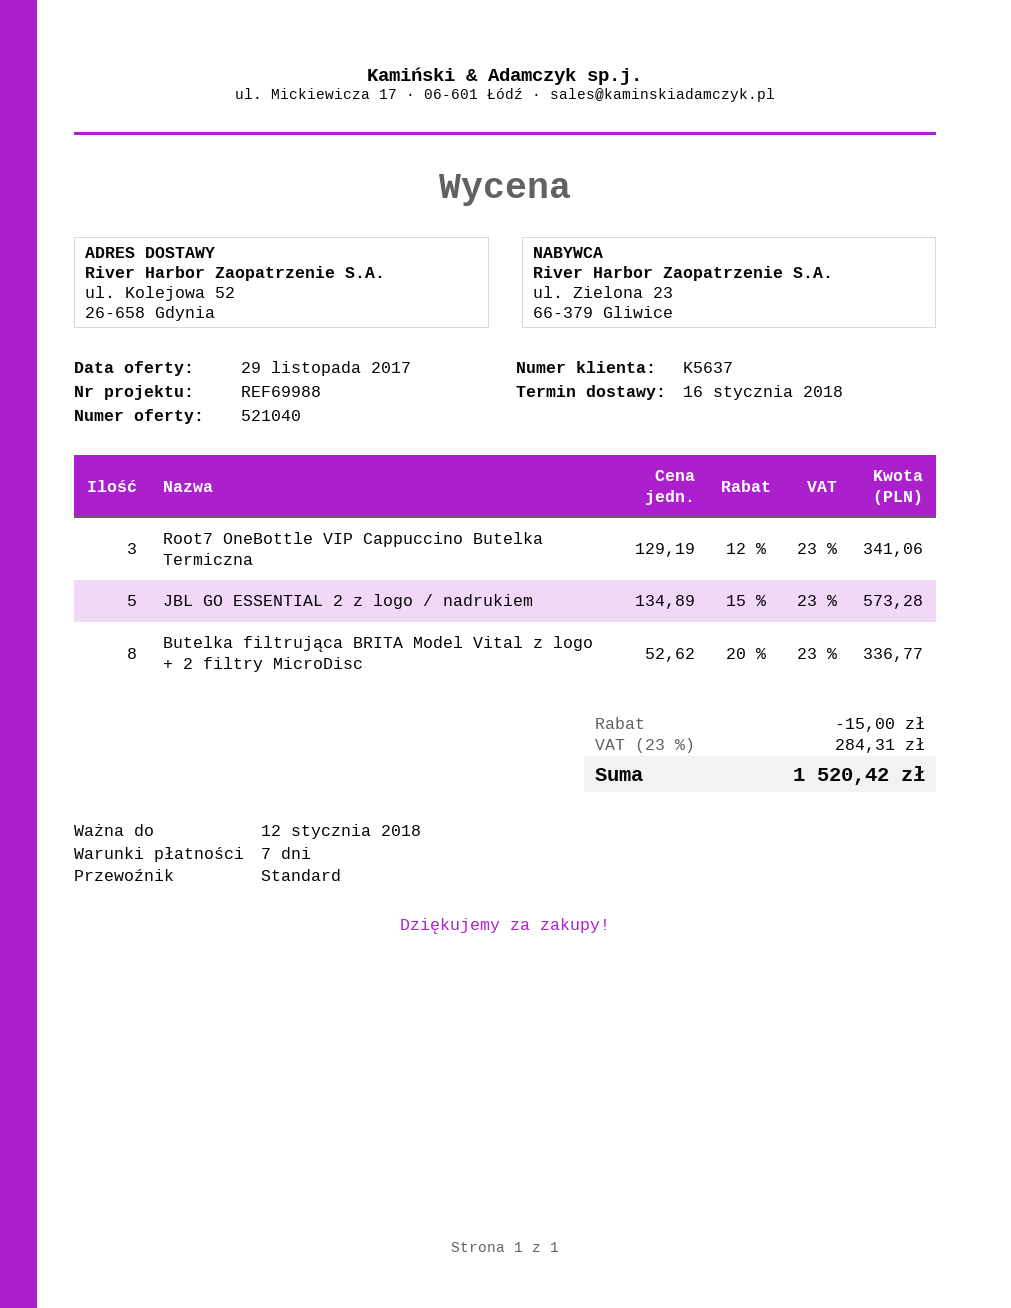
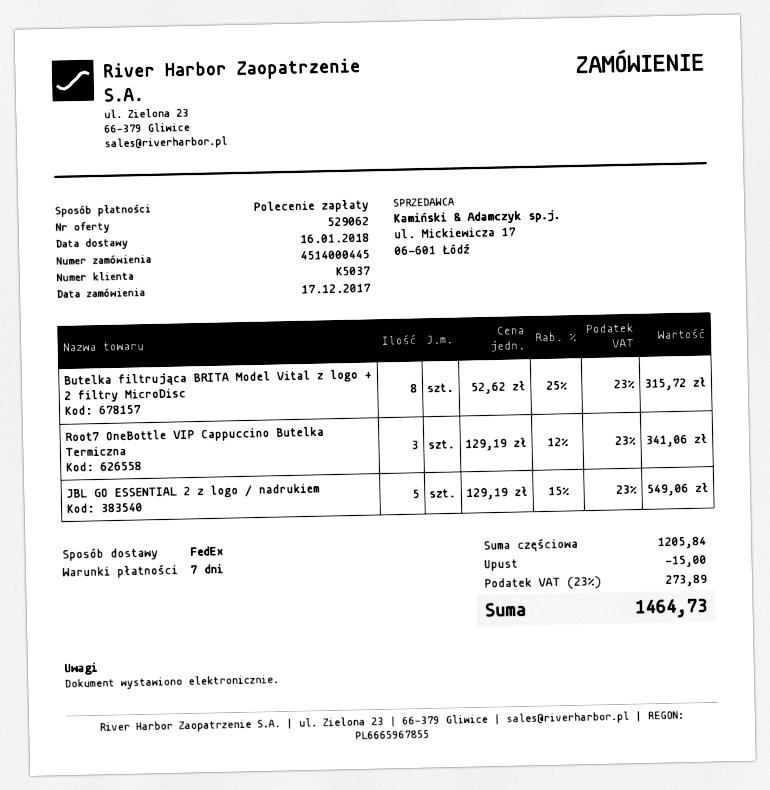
quote number: 521040 -> 529062
customer number: K5637 -> K5037
shipping method: standard -> FedEx
JBL GO ESSENTIAL 2 z logo / nadrukiem: 5 x 134.89 - 15% = 573.28 -> 5 x 129.19 - 15% = 549.06
Butelka filtrująca BRITA Model Vital z logo + 2 filtry MicroDisc: 8 x 52.62 - 20% = 336.77 -> 8 x 52.62 - 25% = 315.72
tax: 23% = 284.31 -> 23% = 273.89
total: 1520.42 -> 1464.73

